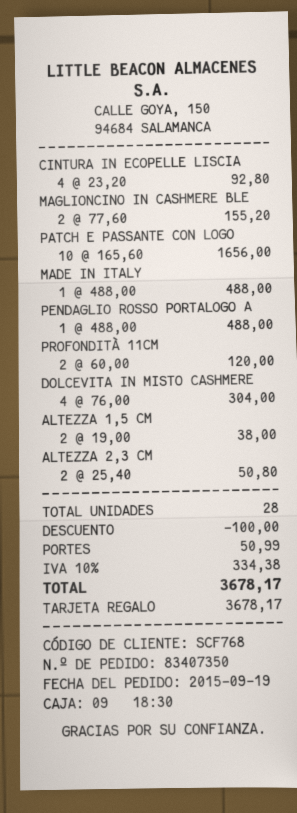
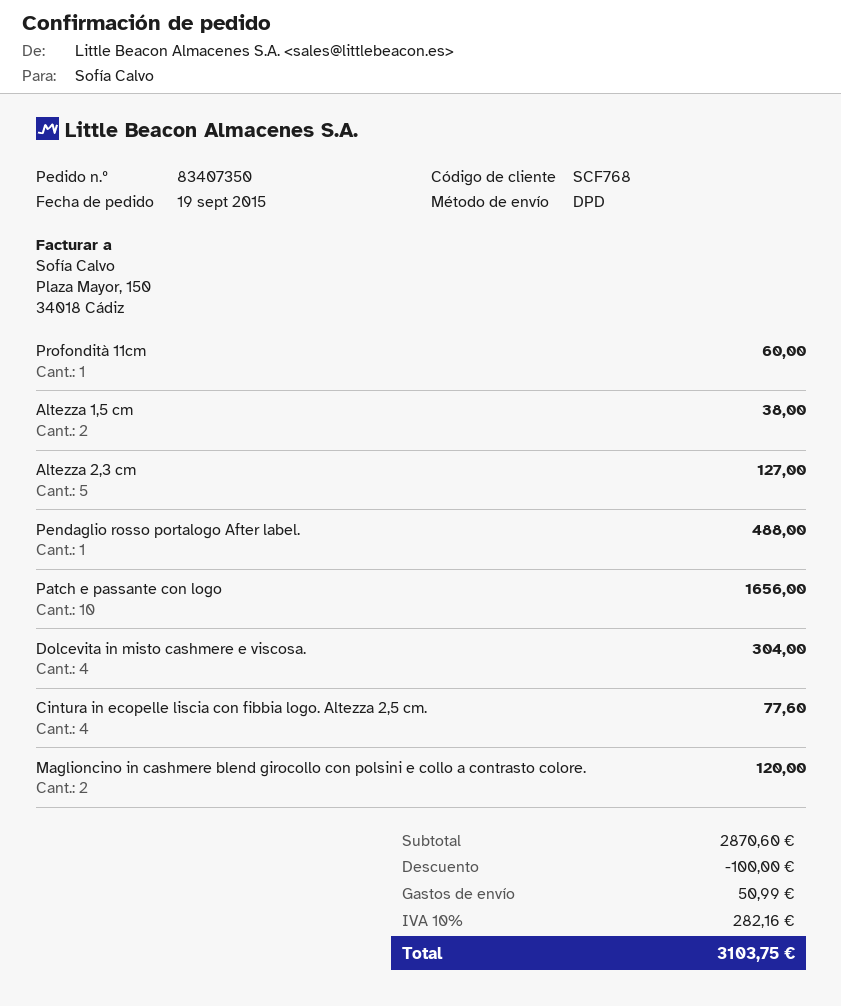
CINTURA IN ECOPELLE LISCIA: 4 for 92.80 -> 4 for 77.60
MAGLIONCINO IN CASHMERE BLE: 2 for 155.20 -> 2 for 120.00
MADE IN ITALY: 1 for 488.00 -> none
PROFONDITÀ 11CM: 2 for 120.00 -> 1 for 60.00
ALTEZZA 2,3 CM: 2 for 50.80 -> 5 for 127.00
tax: 10% = 334.38 -> 10% = 282.16
total: 3678.17 -> 3103.75

